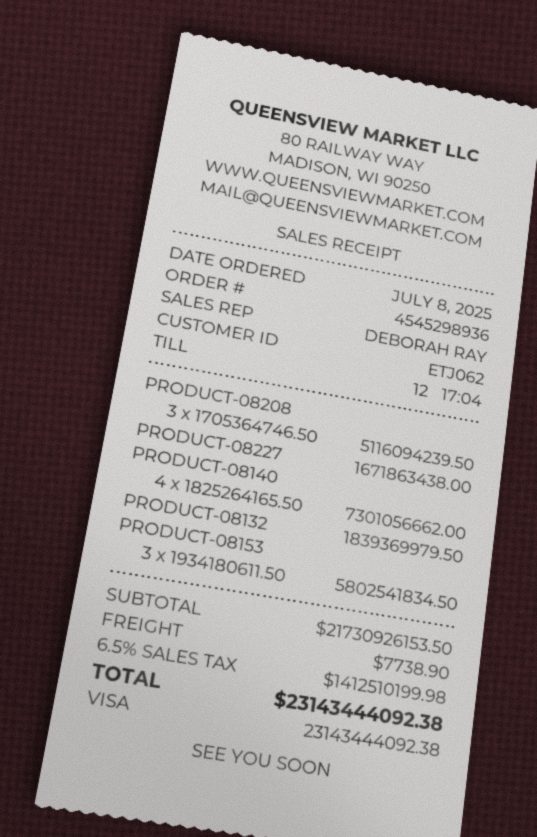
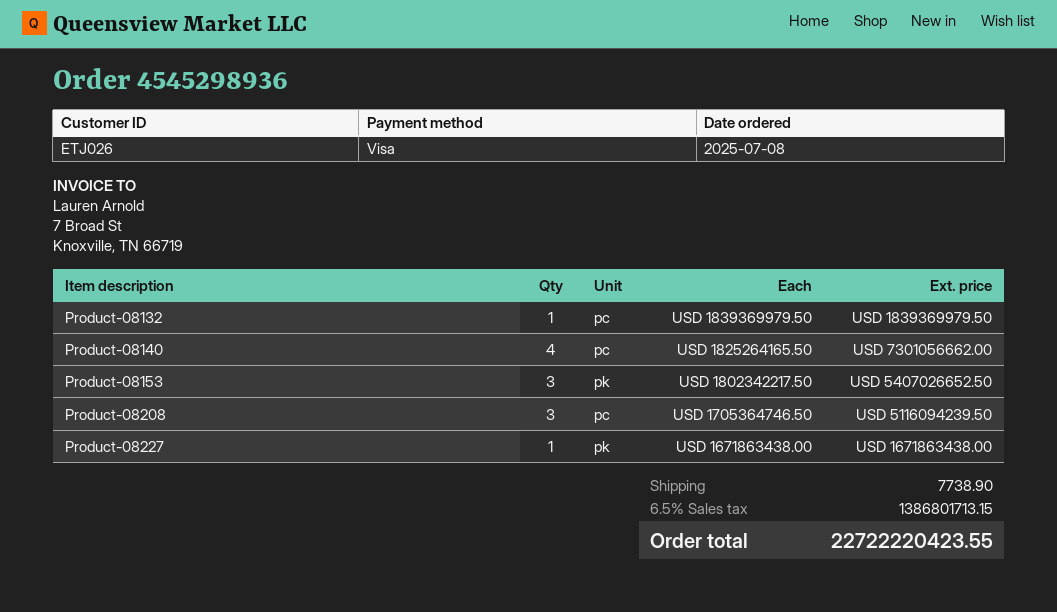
customer number: ETJ062 -> ETJ026
PRODUCT-08153: 3 x 1934180611.50 = 5802541834.50 -> 3 x 1802342217.50 = 5407026652.50
tax: 6.5% = 1412510199.98 -> 6.5% = 1386801713.15
total: 23143444092.38 -> 22722220423.55

